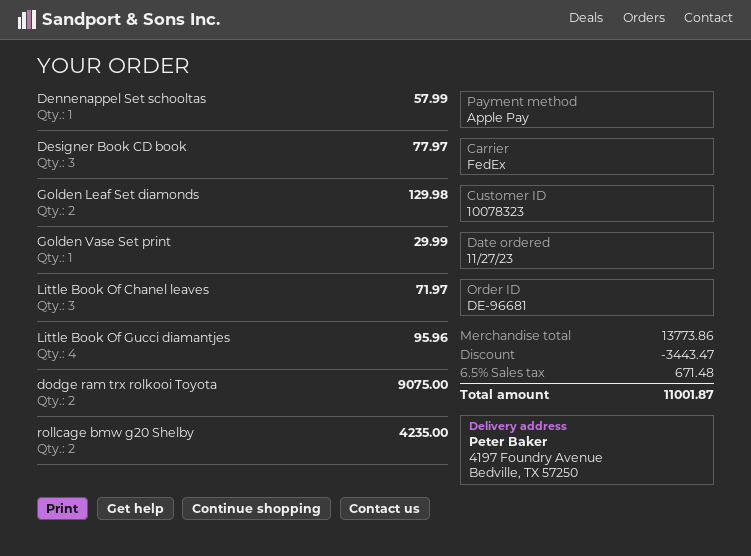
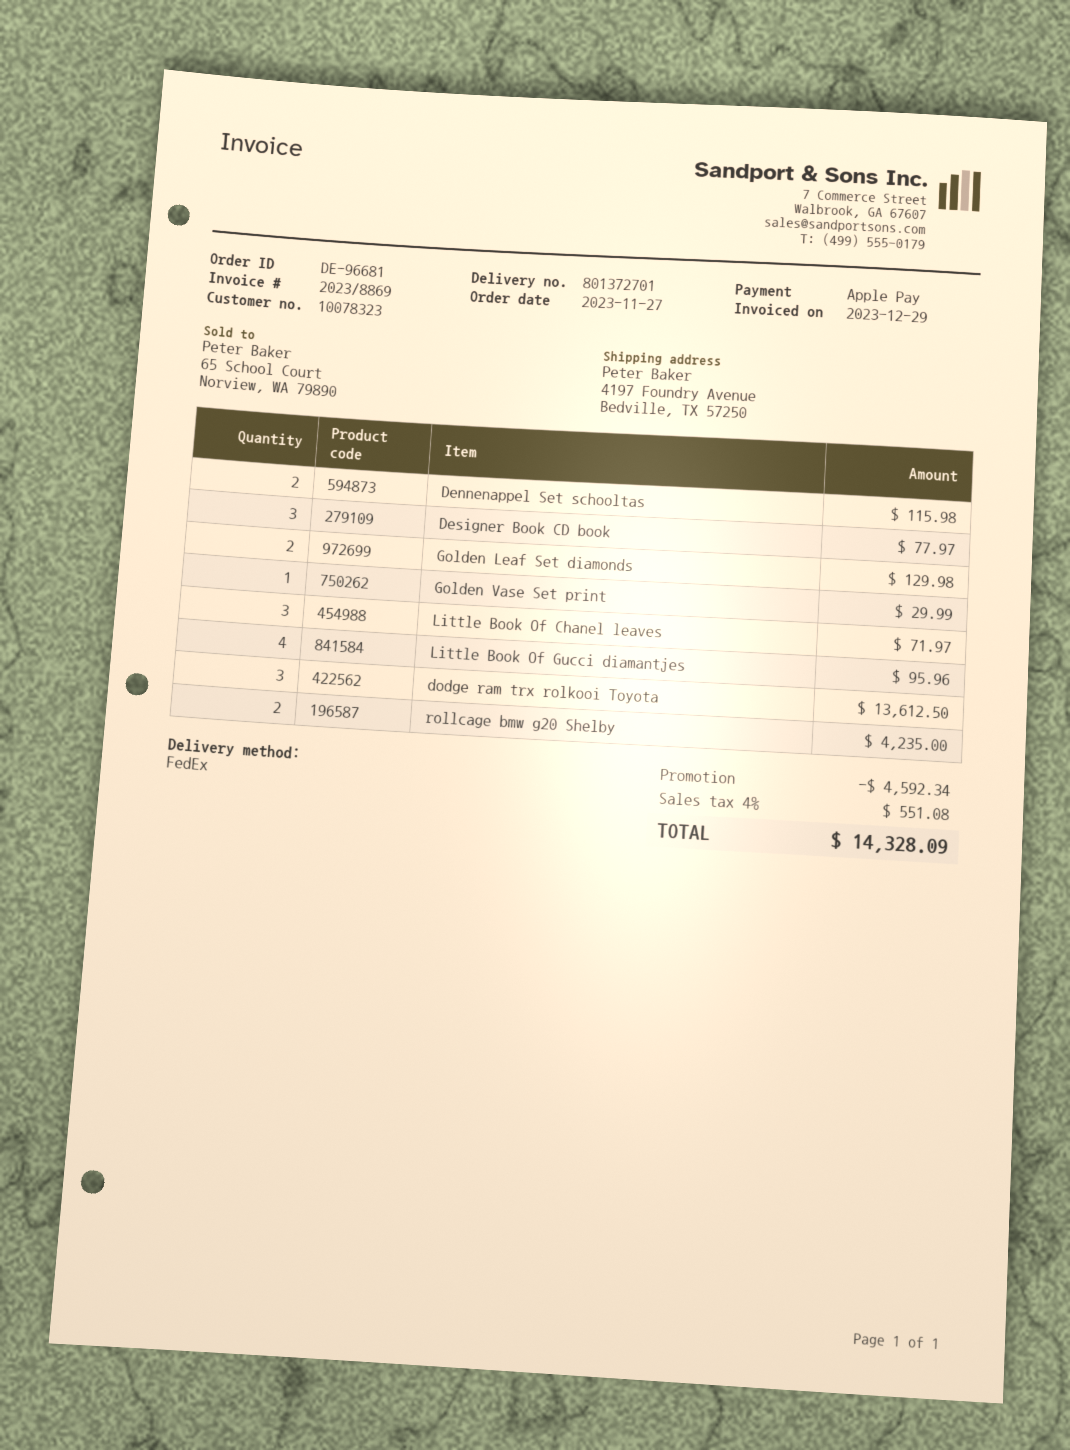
Dennenappel Set schooltas: 1 for 57.99 -> 2 for 115.98
dodge ram trx rolkooi Toyota: 2 for 9075.00 -> 3 for 13612.50
discount: 3443.47 -> 4592.34
tax: 6.5% = 671.48 -> 4% = 551.08
total: 11001.87 -> 14328.09

